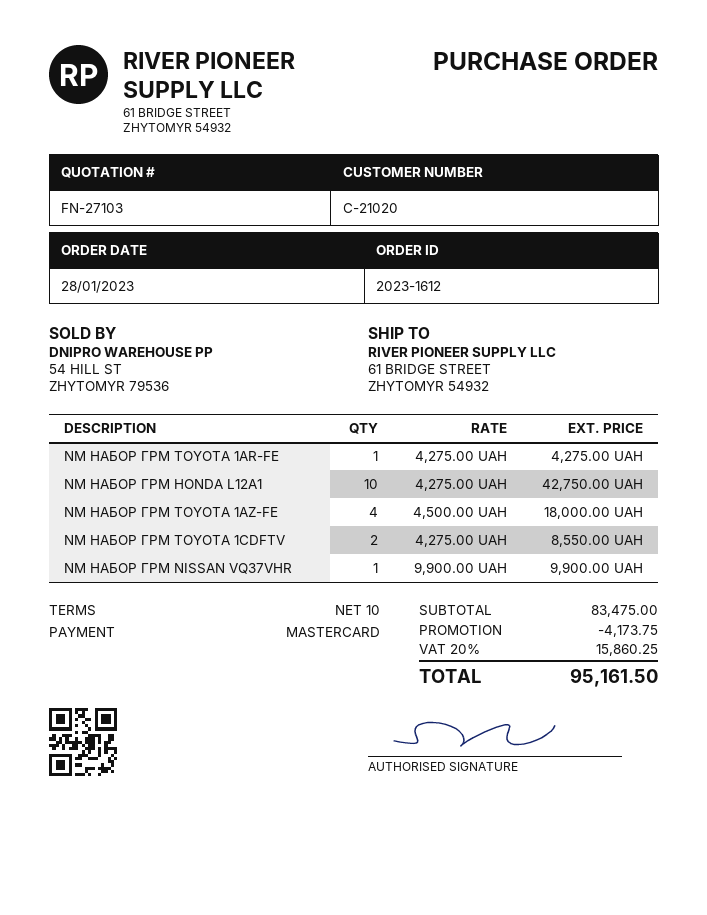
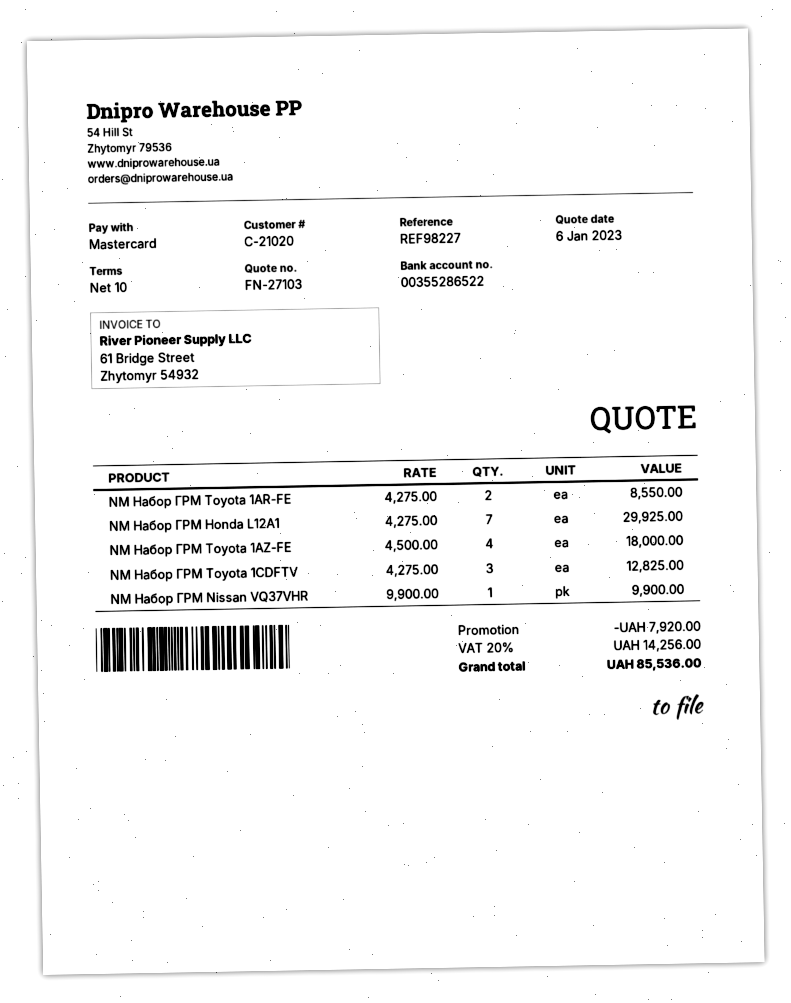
NM НАБОР ГРМ TOYOTA 1AR-FE: 1 x 4275.00 = 4275.00 -> 2 x 4275.00 = 8550.00
NM НАБОР ГРМ HONDA L12A1: 10 x 4275.00 = 42750.00 -> 7 x 4275.00 = 29925.00
NM НАБОР ГРМ TOYOTA 1CDFTV: 2 x 4275.00 = 8550.00 -> 3 x 4275.00 = 12825.00
discount: 4173.75 -> 7920.00
tax: 20% = 15860.25 -> 20% = 14256.00
total: 95161.50 -> 85536.00

